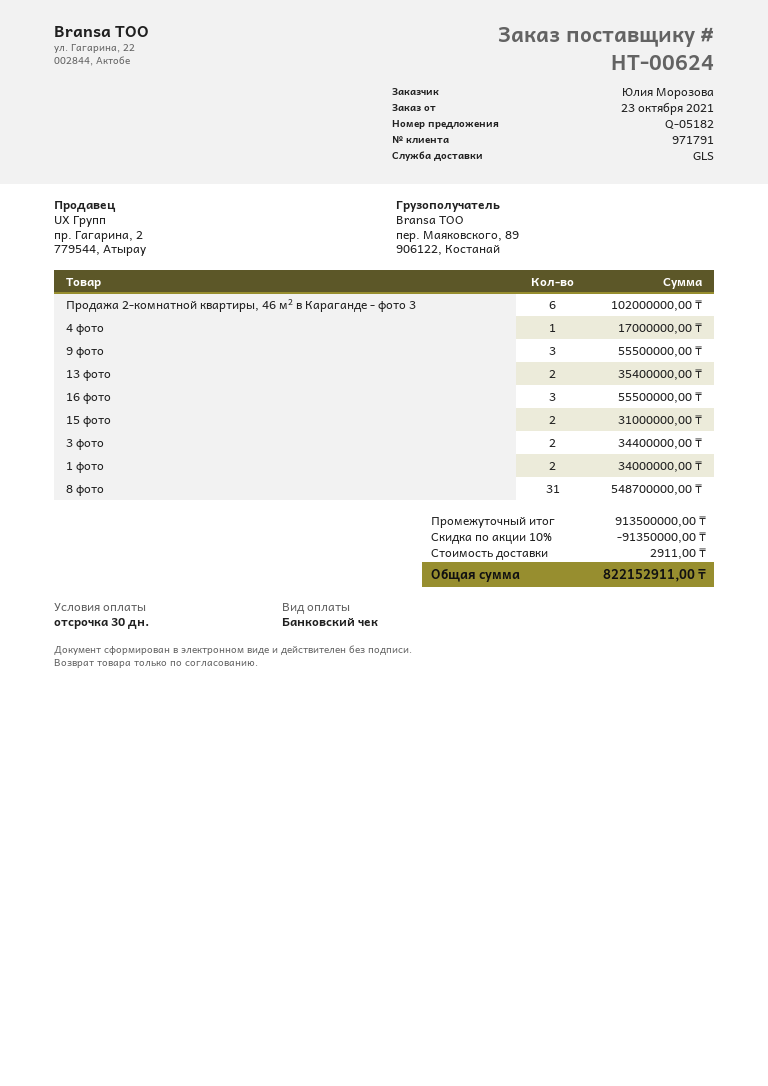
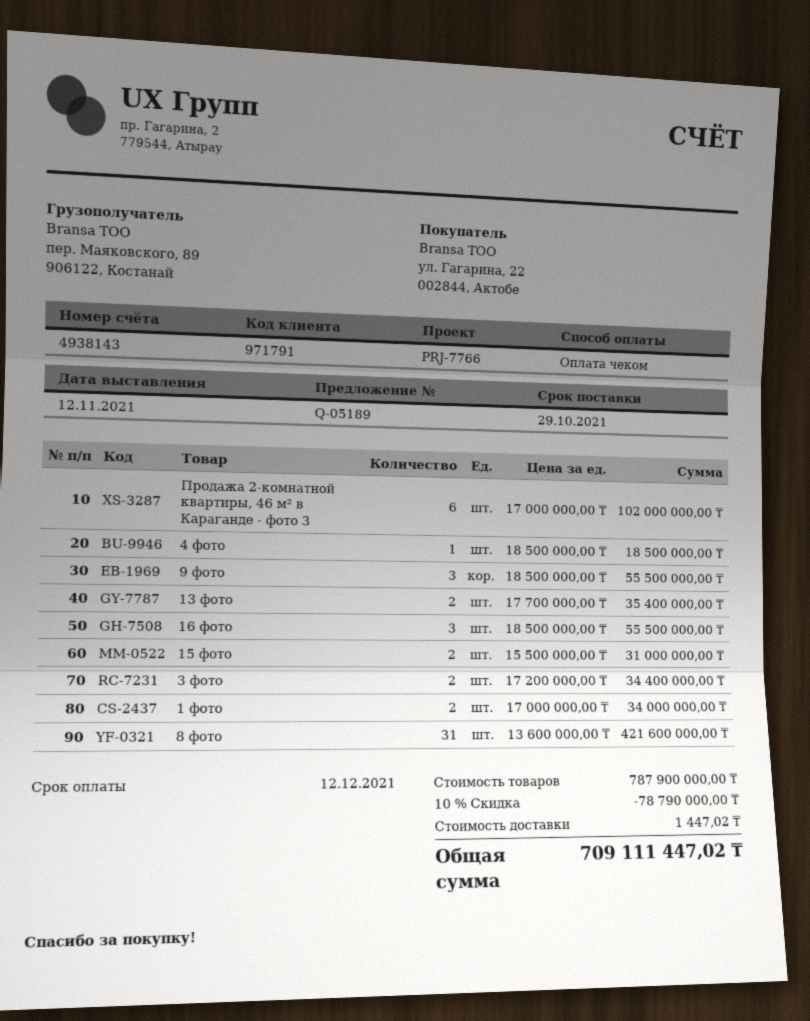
quote number: Q-05182 -> Q-05189
4 фото: 1 for 17000000.00 -> 1 for 18500000.00
8 фото: 31 for 548700000.00 -> 31 for 421600000.00
subtotal: 913500000.00 -> 787900000.00
discount: 10% = 91350000.00 -> 10% = 78790000.00
shipping: 2911.00 -> 1447.02
total: 822152911.00 -> 709111447.02

